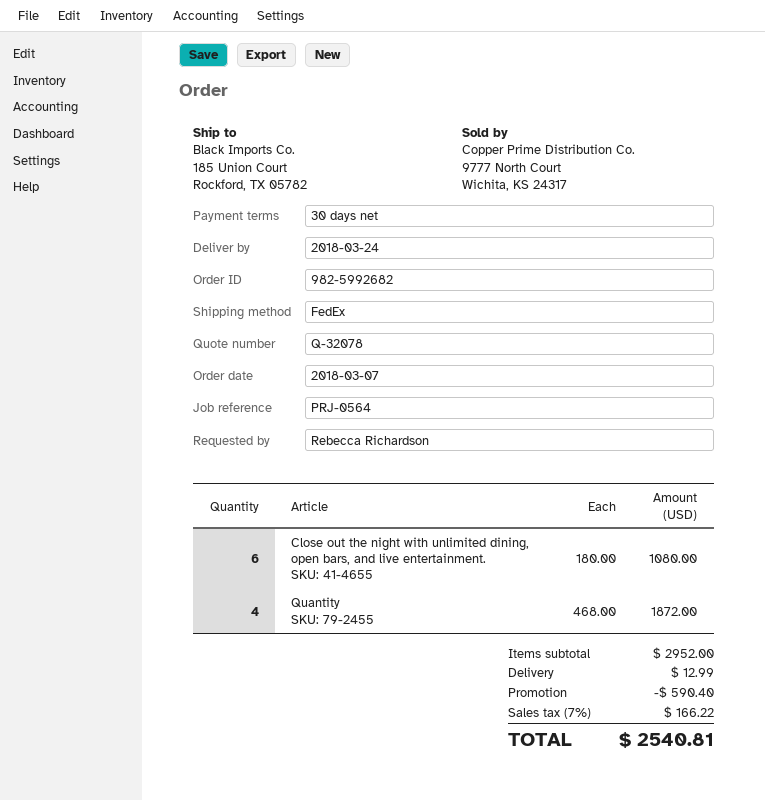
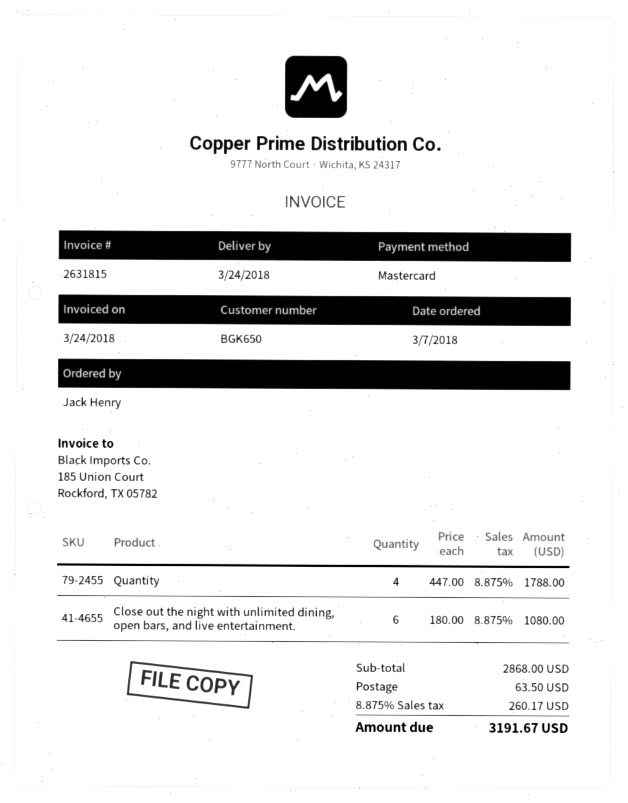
ordered by: Rebecca Richardson -> Jack Henry
Quantity: 4 x 468.00 = 1872.00 -> 4 x 447.00 = 1788.00
subtotal: 2952.00 -> 2868.00
discount: 590.40 -> none
shipping: 12.99 -> 63.50
tax: 7% = 166.22 -> 8.875% = 260.17
total: 2540.81 -> 3191.67

